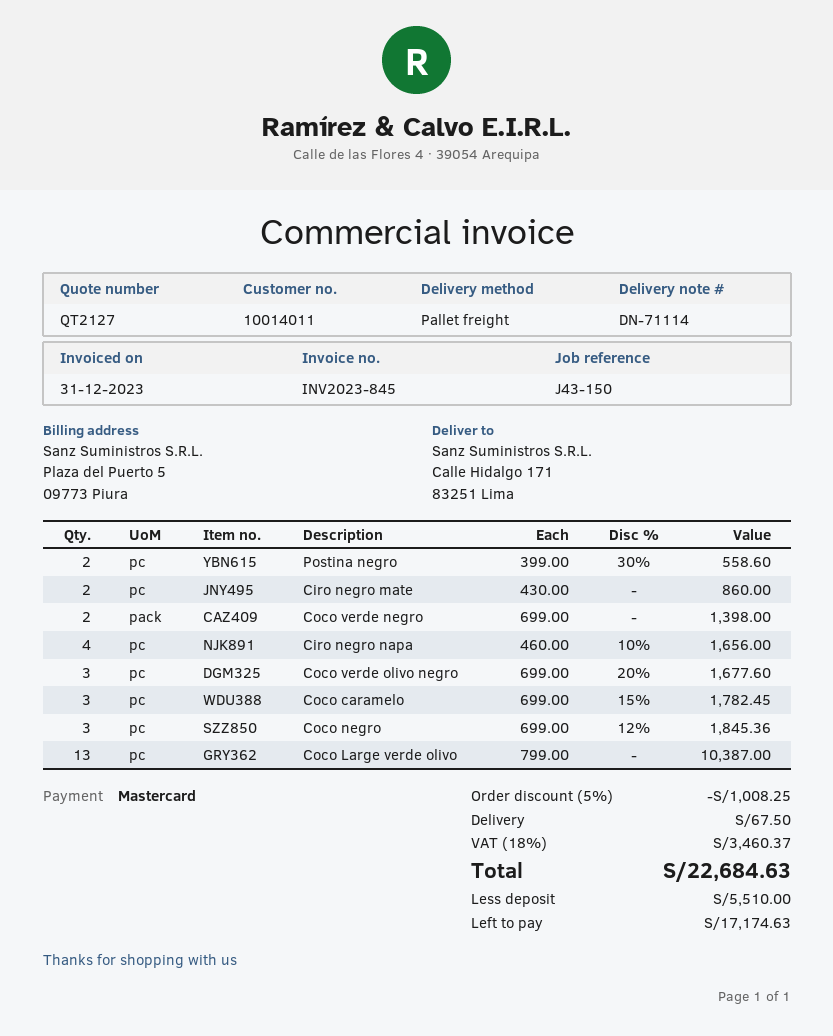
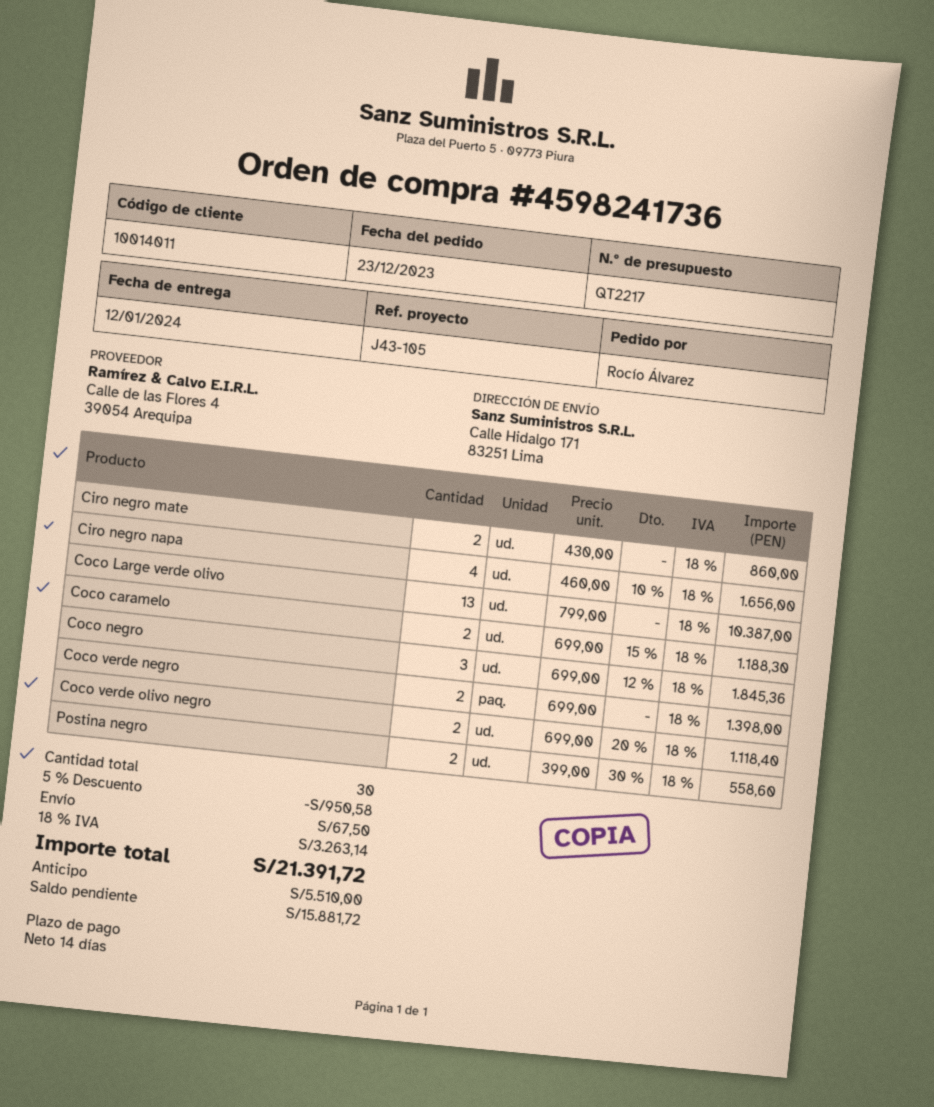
quote number: QT2127 -> QT2217
reference: J43-150 -> J43-105
Coco verde olivo negro: 3 x 699.00 - 20% = 1677.60 -> 2 x 699.00 - 20% = 1118.40
Coco caramelo: 3 x 699.00 - 15% = 1782.45 -> 2 x 699.00 - 15% = 1188.30
discount: 5% = 1008.25 -> 5% = 950.58
tax: 18% = 3460.37 -> 18% = 3263.14
total: 22684.63 -> 21391.72
balance: 17174.63 -> 15881.72

